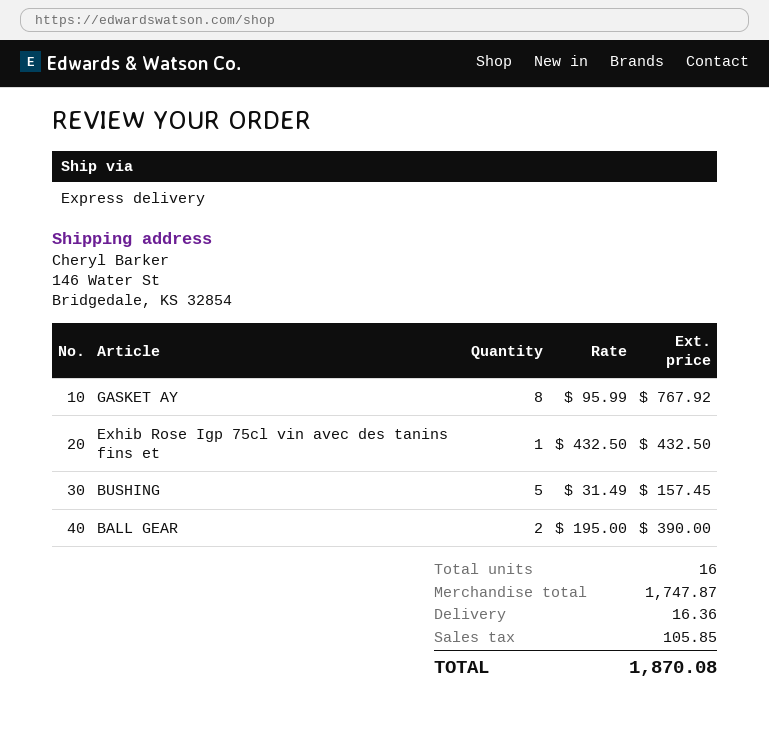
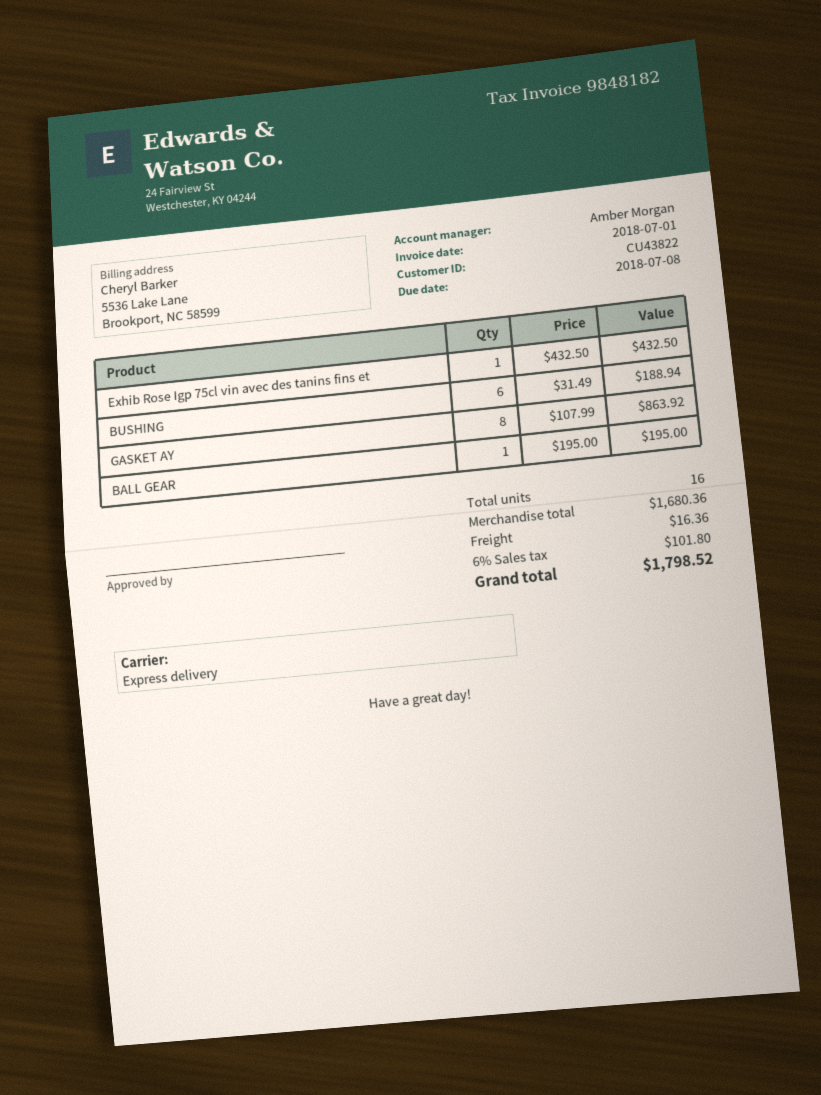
GASKET AY: 8 x 95.99 = 767.92 -> 8 x 107.99 = 863.92
BUSHING: 5 x 31.49 = 157.45 -> 6 x 31.49 = 188.94
BALL GEAR: 2 x 195.00 = 390.00 -> 1 x 195.00 = 195.00
subtotal: 1747.87 -> 1680.36
tax: 105.85 -> 101.80
total: 1870.08 -> 1798.52

